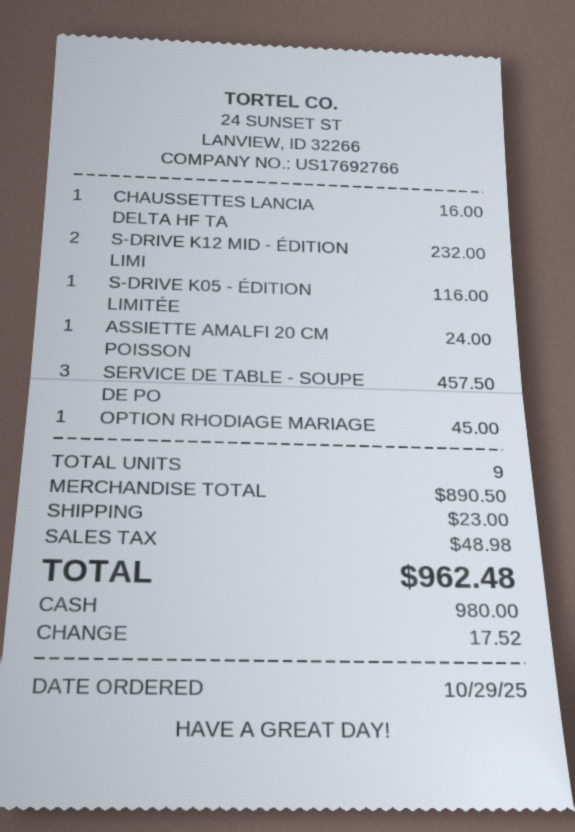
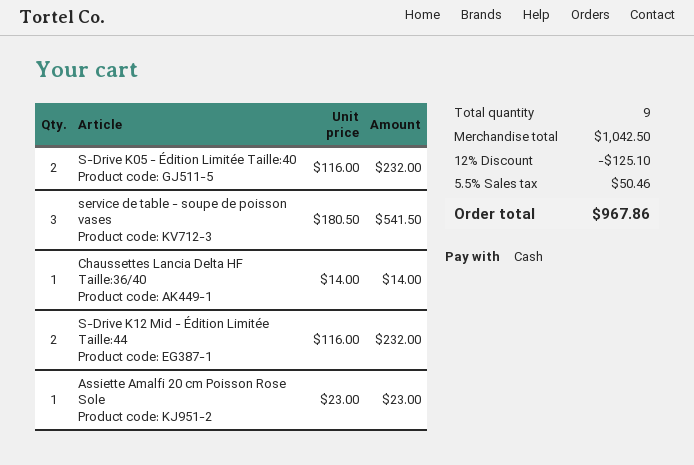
CHAUSSETTES LANCIA DELTA HF TA: 1 for 16.00 -> 1 for 14.00
S-DRIVE K05 - ÉDITION LIMITÉE: 1 for 116.00 -> 2 for 232.00
ASSIETTE AMALFI 20 CM POISSON: 1 for 24.00 -> 1 for 23.00
SERVICE DE TABLE - SOUPE DE PO: 3 for 457.50 -> 3 for 541.50
OPTION RHODIAGE MARIAGE: 1 for 45.00 -> none
subtotal: 890.50 -> 1042.50
discount: none -> 12% = 125.10
shipping: 23.00 -> none
tax: 48.98 -> 50.46
total: 962.48 -> 967.86

